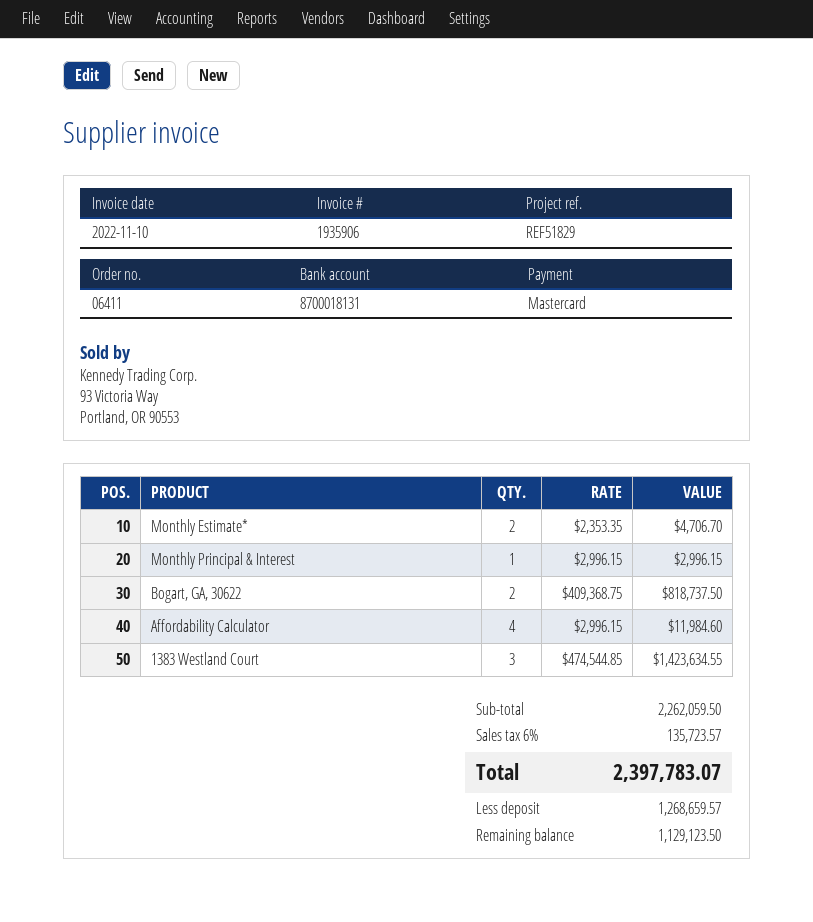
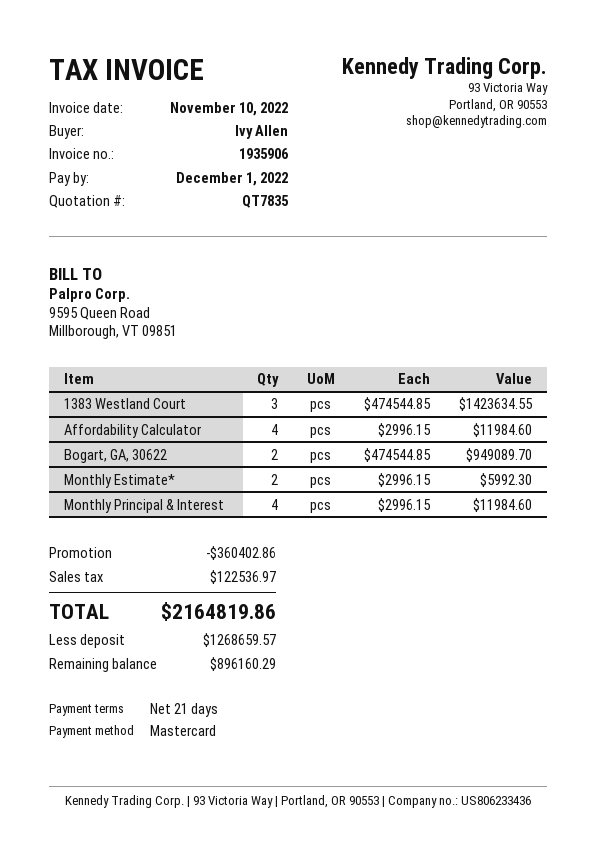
Monthly Estimate*: 2 x 2353.35 = 4706.70 -> 2 x 2996.15 = 5992.30
Monthly Principal & Interest: 1 x 2996.15 = 2996.15 -> 4 x 2996.15 = 11984.60
Bogart, GA, 30622: 2 x 409368.75 = 818737.50 -> 2 x 474544.85 = 949089.70
discount: none -> 360402.86
tax: 135723.57 -> 122536.97
total: 2397783.07 -> 2164819.86
balance: 1129123.50 -> 896160.29

